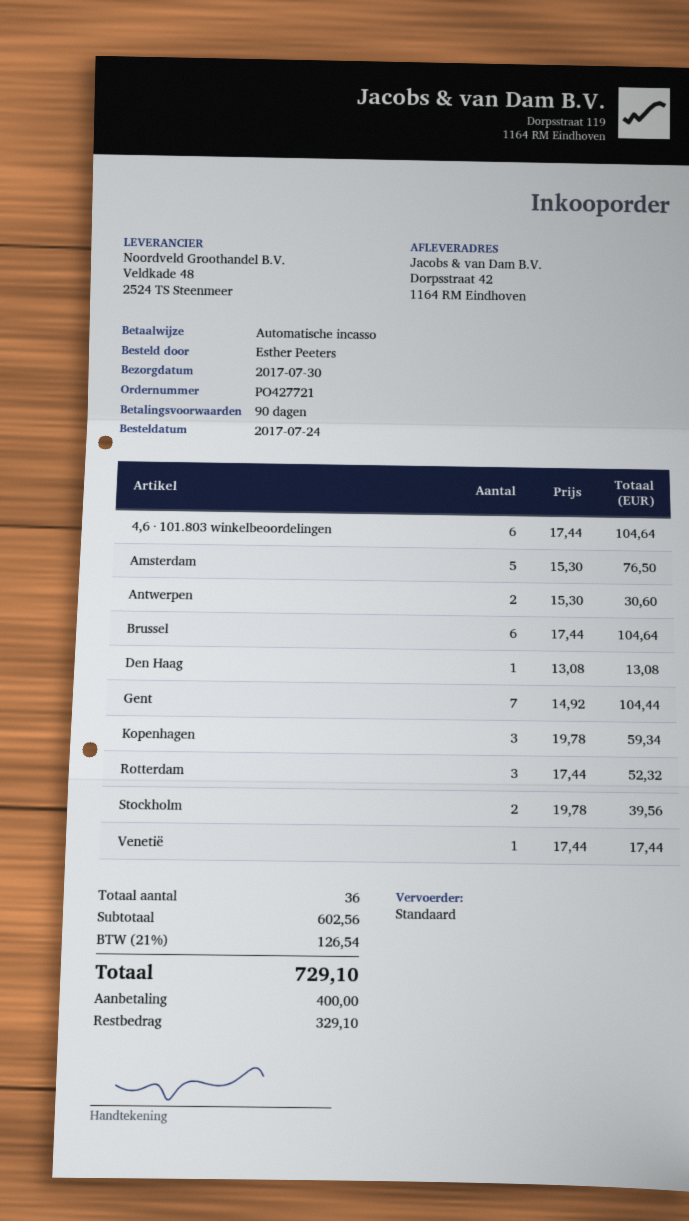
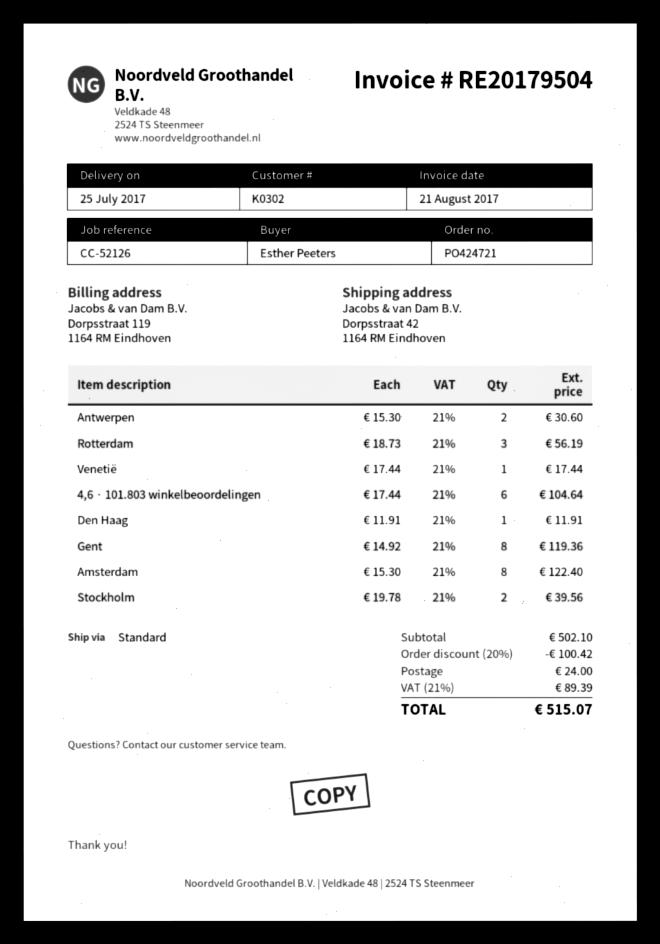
order number: PO427721 -> PO424721
delivery date: 2017-07-30 -> 2017-07-25
Amsterdam: 5 x 15.30 = 76.50 -> 8 x 15.30 = 122.40
Brussel: 6 x 17.44 = 104.64 -> none
Den Haag: 1 x 13.08 = 13.08 -> 1 x 11.91 = 11.91
Gent: 7 x 14.92 = 104.44 -> 8 x 14.92 = 119.36
Kopenhagen: 3 x 19.78 = 59.34 -> none
Rotterdam: 3 x 17.44 = 52.32 -> 3 x 18.73 = 56.19
subtotal: 602.56 -> 502.10
discount: none -> 20% = 100.42
shipping: none -> 24.00
tax: 21% = 126.54 -> 21% = 89.39
total: 729.10 -> 515.07

